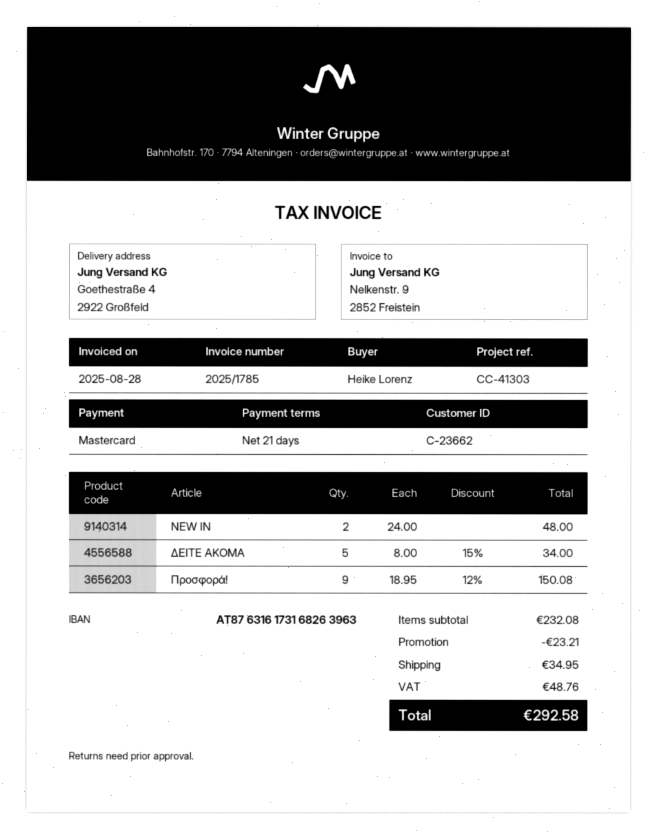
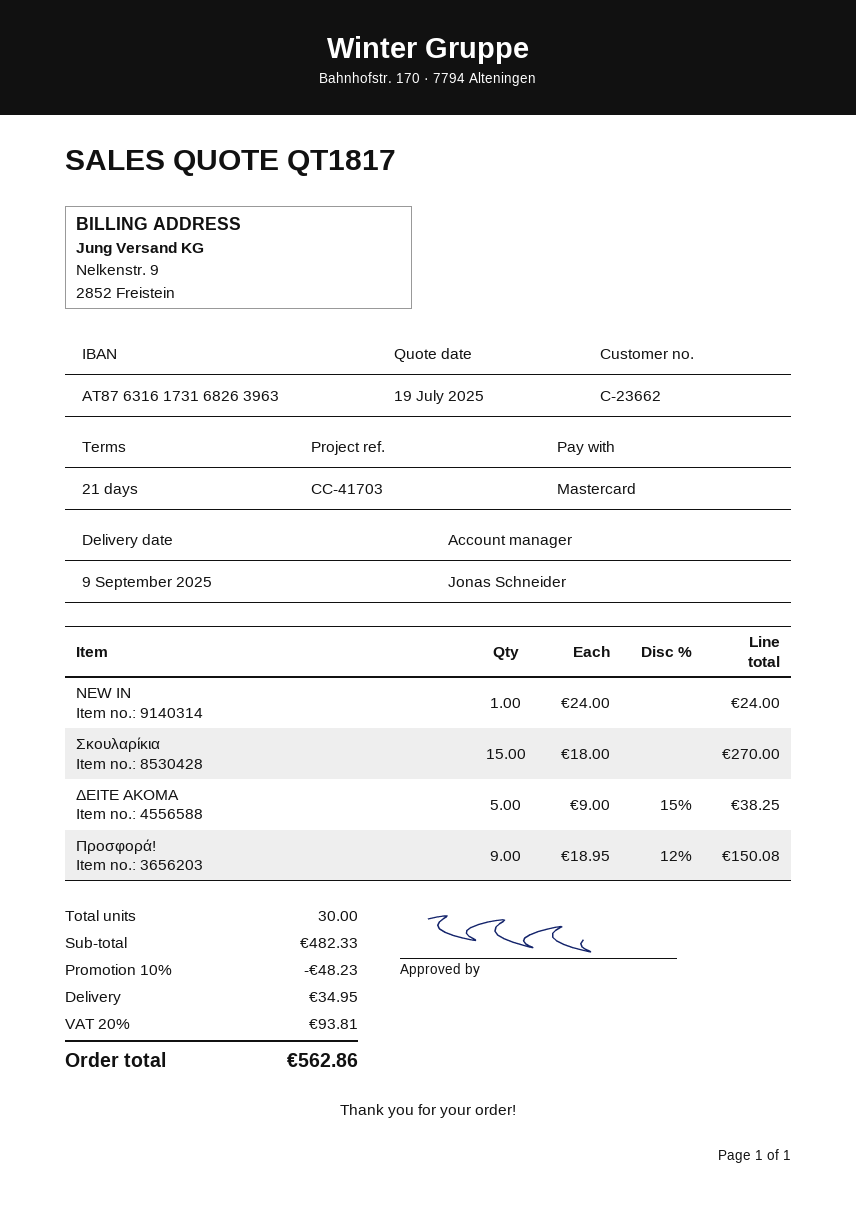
reference: CC-41303 -> CC-41703
NEW IN: 2 x 24.00 = 48.00 -> 1 x 24.00 = 24.00
ΔΕΙΤΕ ΑΚΟΜΑ: 5 x 8.00 - 15% = 34.00 -> 5 x 9.00 - 15% = 38.25
Σκουλαρίκια: none -> 15 x 18.00 = 270.00
subtotal: 232.08 -> 482.33
discount: 23.21 -> 48.23
tax: 48.76 -> 93.81
total: 292.58 -> 562.86

